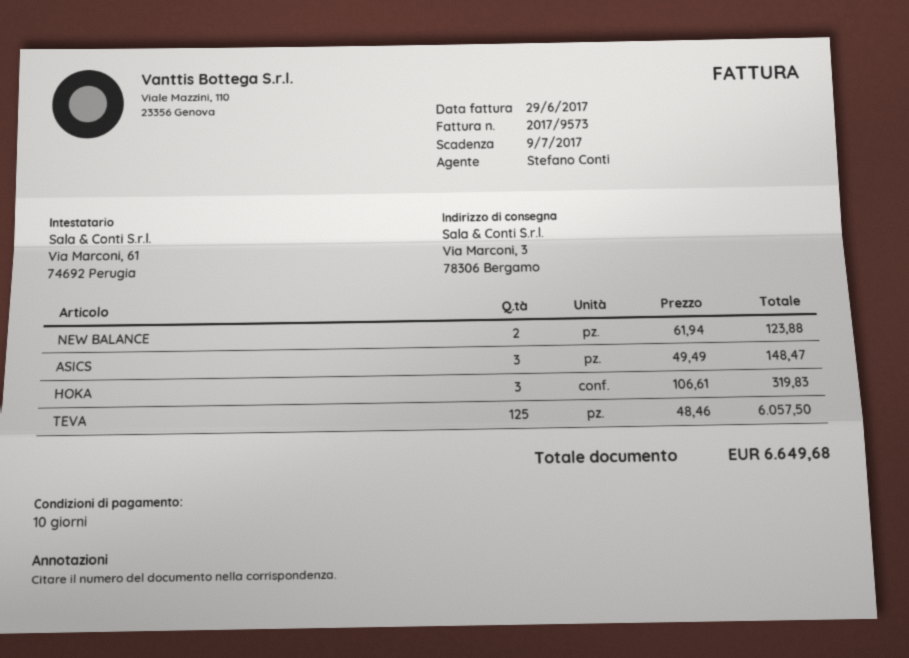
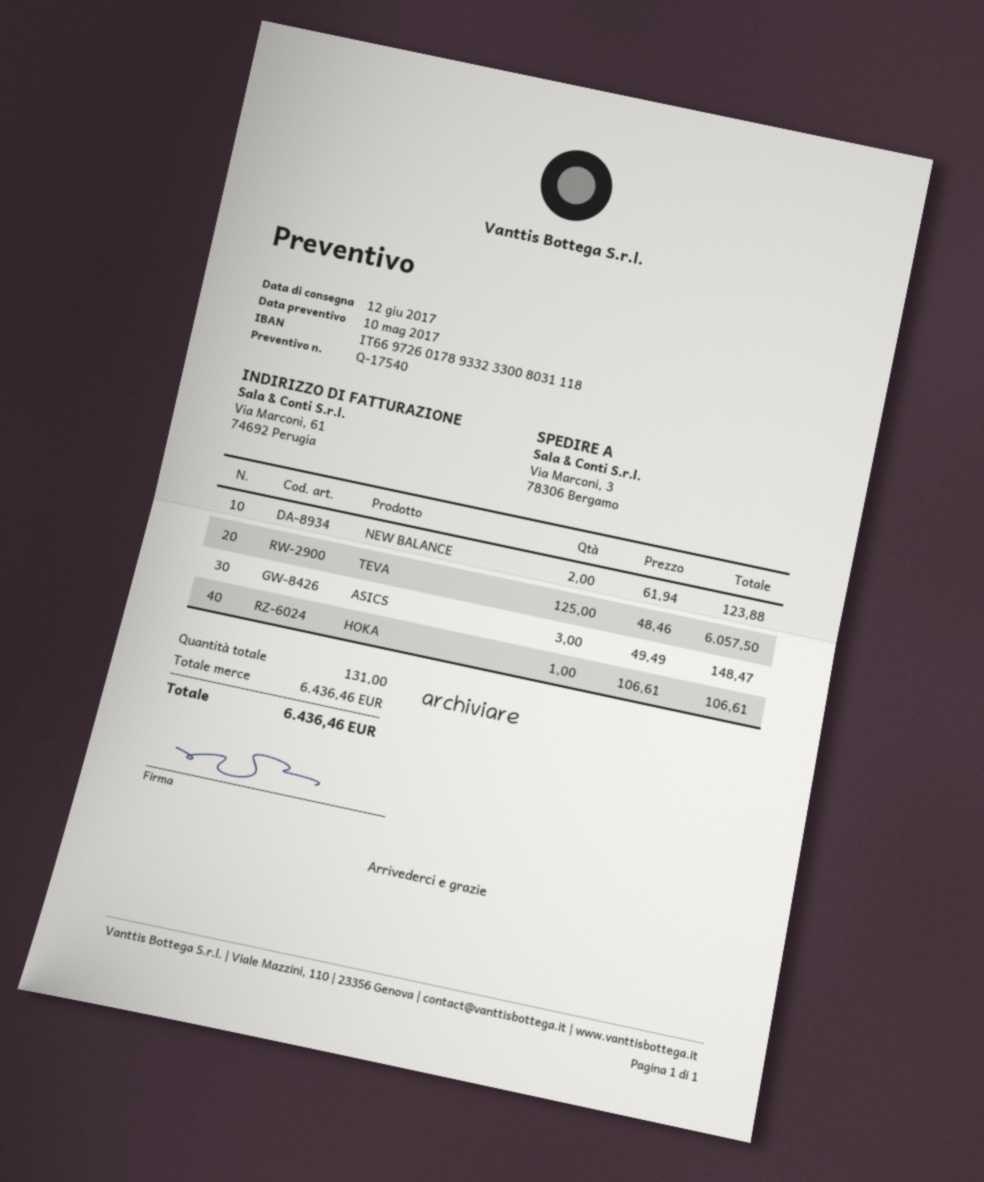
HOKA: 3 x 106.61 = 319.83 -> 1 x 106.61 = 106.61
total: 6649.68 -> 6436.46

